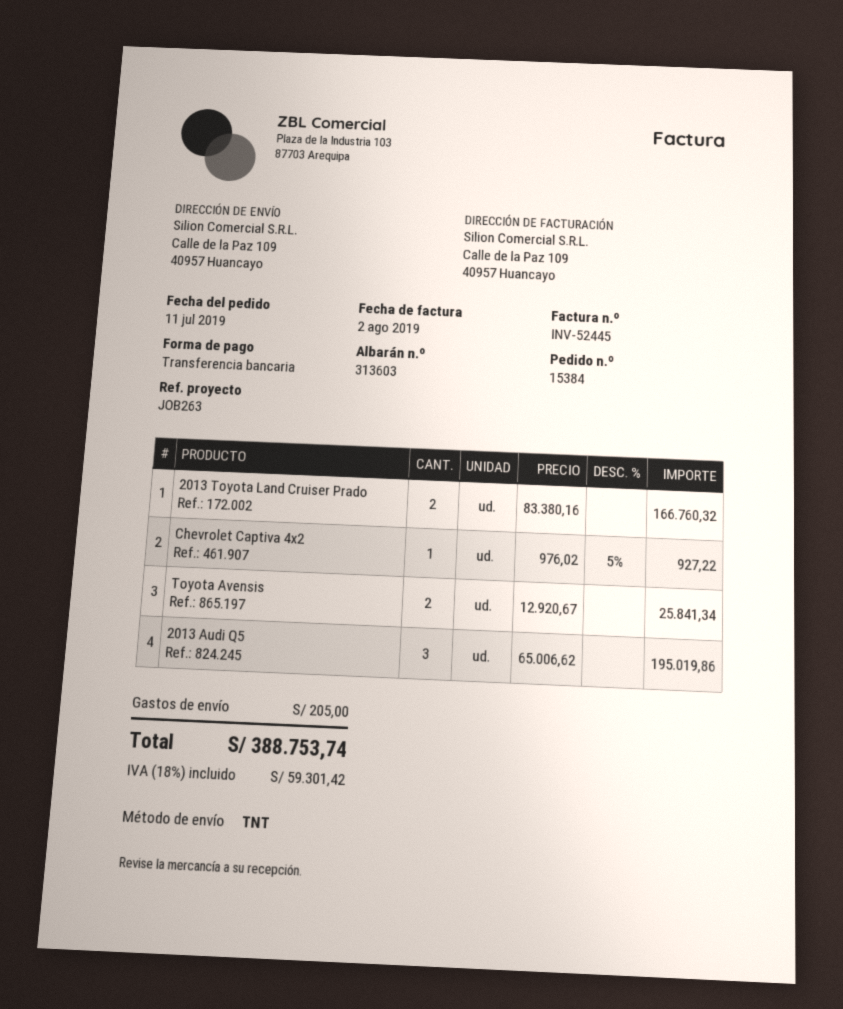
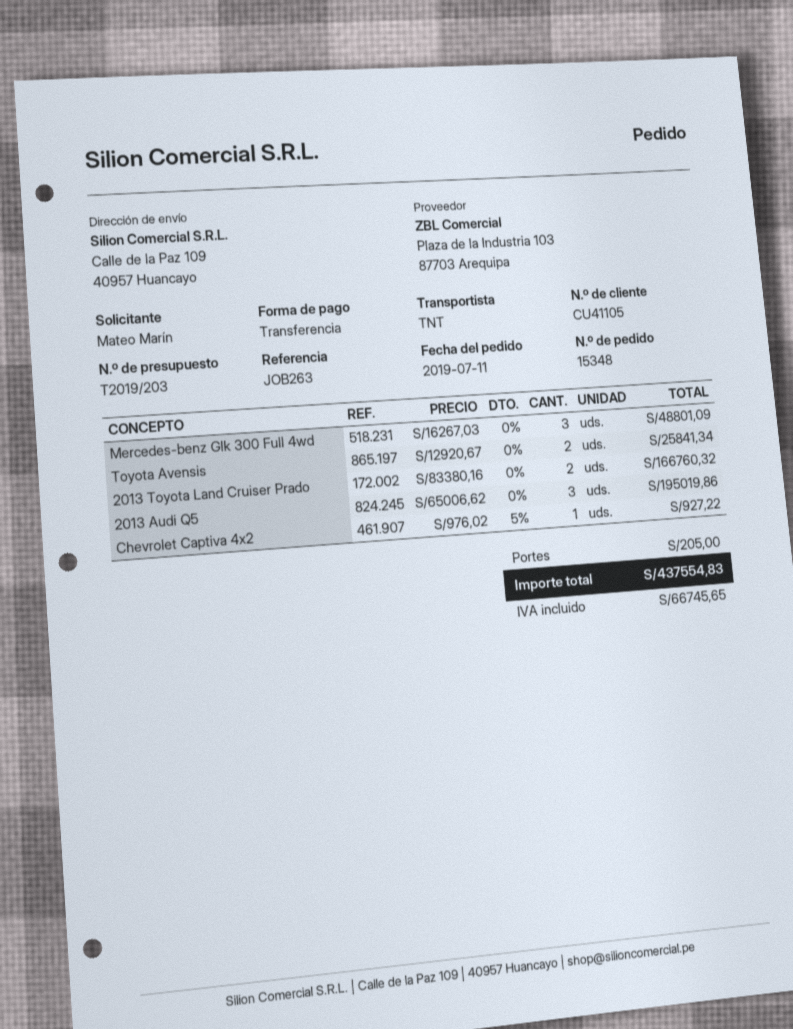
order number: 15384 -> 15348
Mercedes-benz Glk 300 Full 4wd: none -> 3 x 16267.03 = 48801.09
tax: 59301.42 -> 66745.65
total: 388753.74 -> 437554.83

